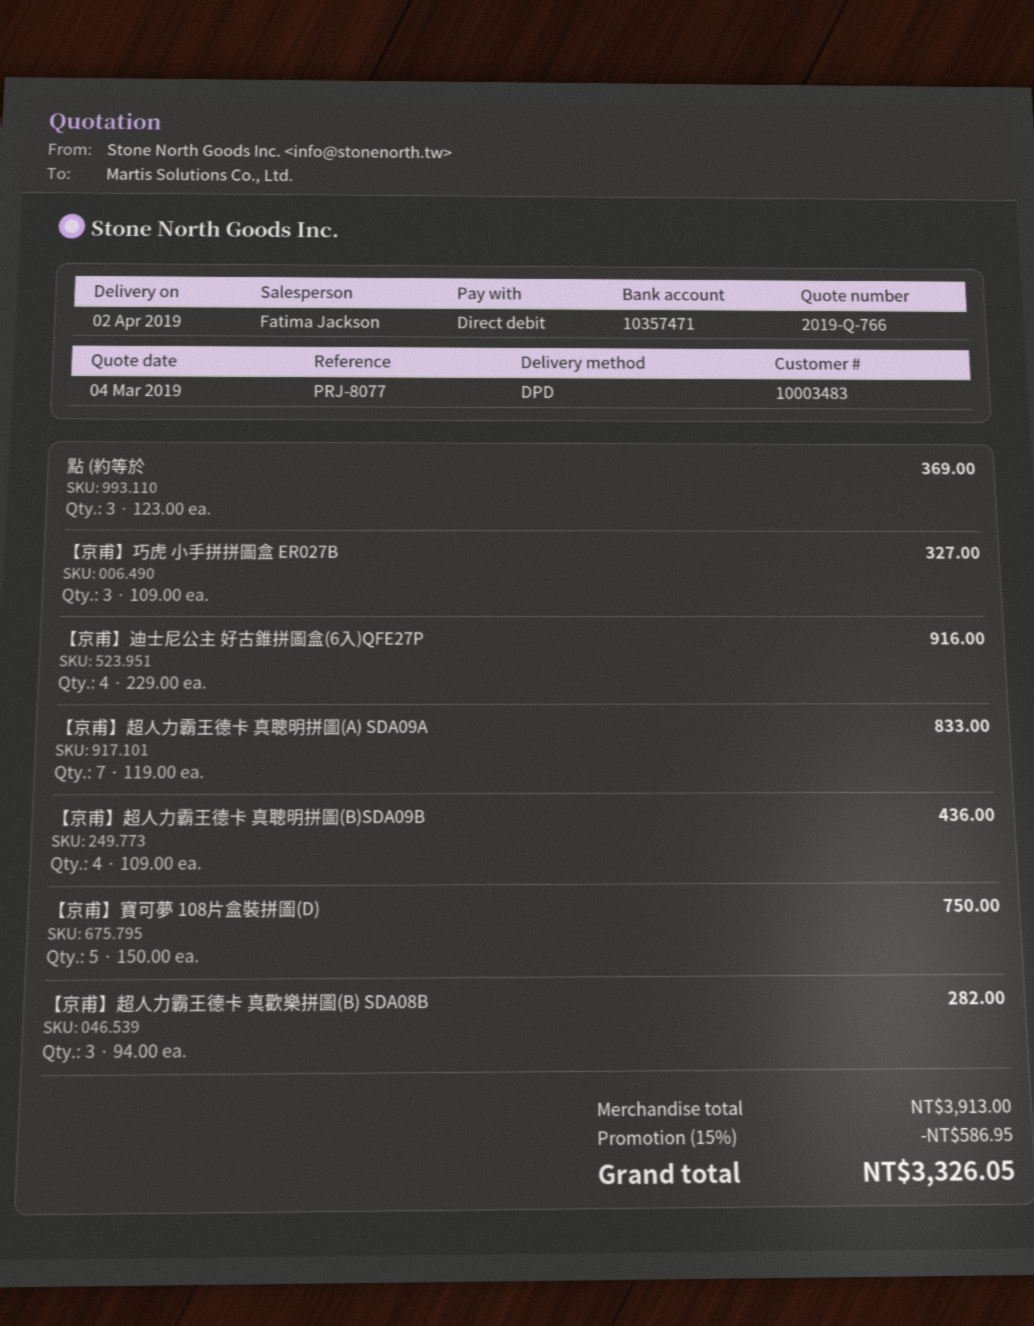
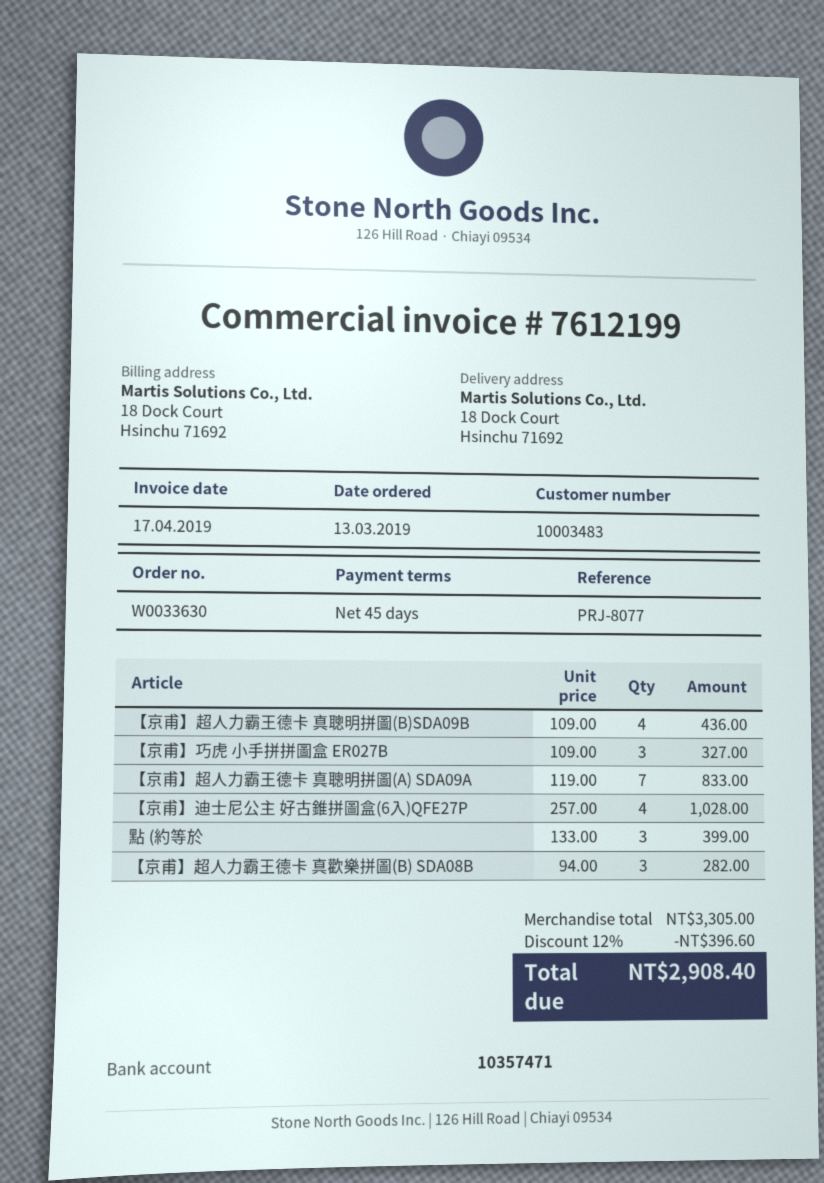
點 (約等於: 3 x 123.00 = 369.00 -> 3 x 133.00 = 399.00
【京甫】迪士尼公主 好古錐拼圖盒(6入)QFE27P: 4 x 229.00 = 916.00 -> 4 x 257.00 = 1028.00
【京甫】寶可夢 108片盒裝拼圖(D): 5 x 150.00 = 750.00 -> none
subtotal: 3913.00 -> 3305.00
discount: 15% = 586.95 -> 12% = 396.60
total: 3326.05 -> 2908.40

